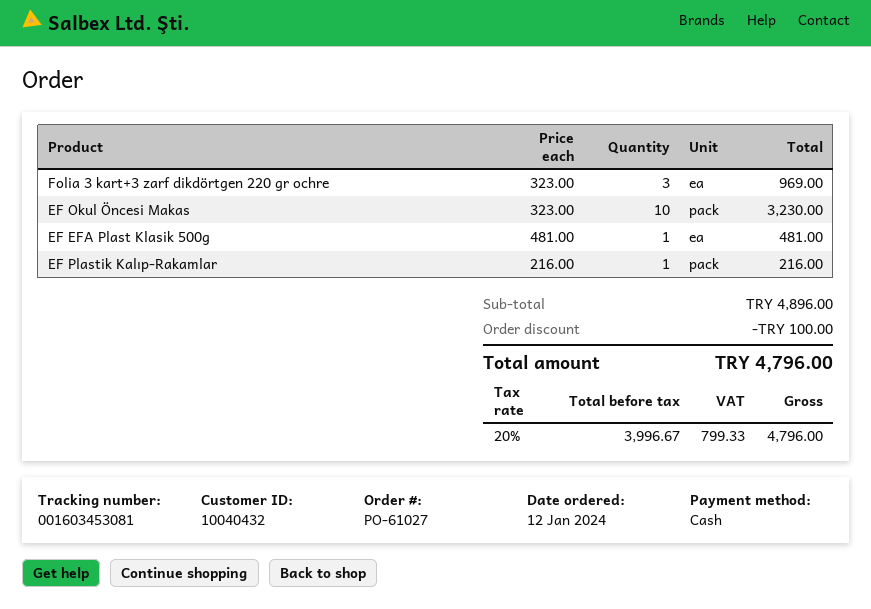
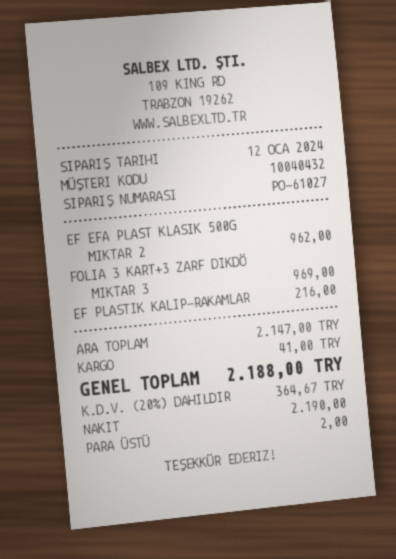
EF Okul Öncesi Makas: 10 for 3230.00 -> none
EF EFA Plast Klasik 500g: 1 for 481.00 -> 2 for 962.00
subtotal: 4896.00 -> 2147.00
discount: 100.00 -> none
shipping: none -> 41.00
tax: 20% = 799.33 -> 20% = 364.67
total: 4796.00 -> 2188.00

